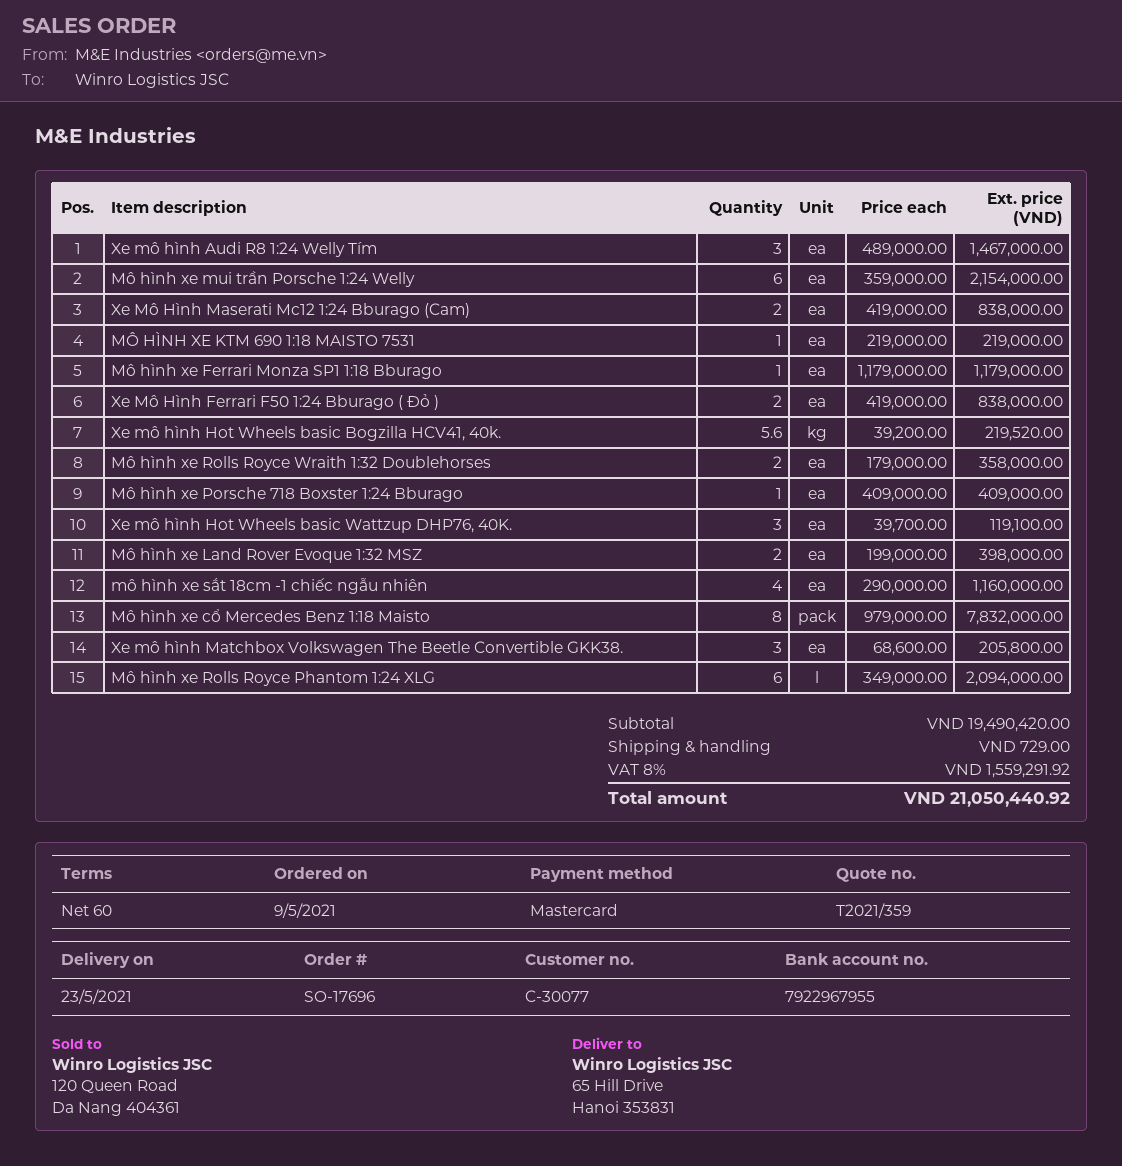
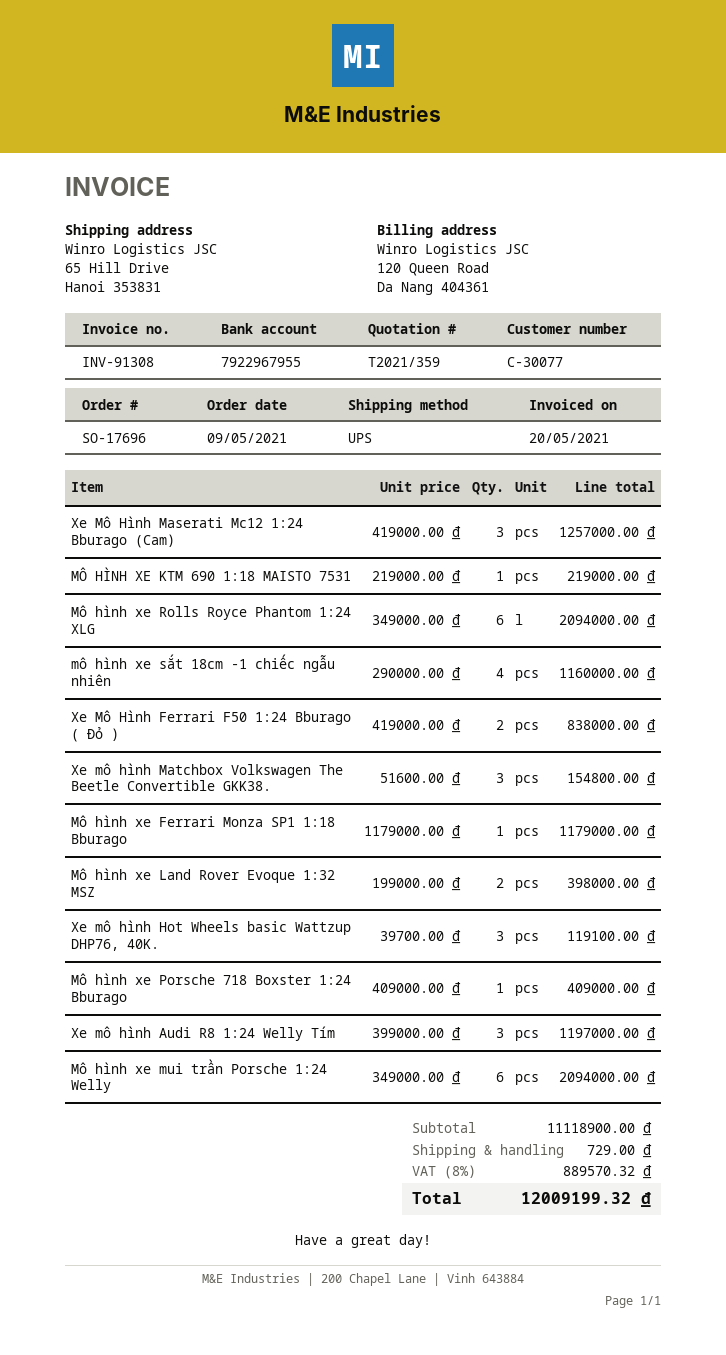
Xe mô hình Audi R8 1:24 Welly Tím: 3 x 489000.00 = 1467000.00 -> 3 x 399000.00 = 1197000.00
Mô hình xe mui trần Porsche 1:24 Welly: 6 x 359000.00 = 2154000.00 -> 6 x 349000.00 = 2094000.00
Xe Mô Hình Maserati Mc12 1:24 Bburago (Cam): 2 x 419000.00 = 838000.00 -> 3 x 419000.00 = 1257000.00
Xe mô hình Hot Wheels basic Bogzilla HCV41, 40k.: 5.6 x 39200.00 = 219520.00 -> none
Mô hình xe Rolls Royce Wraith 1:32 Doublehorses: 2 x 179000.00 = 358000.00 -> none
Mô hình xe cổ Mercedes Benz 1:18 Maisto: 8 x 979000.00 = 7832000.00 -> none
Xe mô hình Matchbox Volkswagen The Beetle Convertible GKK38.: 3 x 68600.00 = 205800.00 -> 3 x 51600.00 = 154800.00
subtotal: 19490420.00 -> 11118900.00
tax: 8% = 1559291.92 -> 8% = 889570.32
total: 21050440.92 -> 12009199.32

